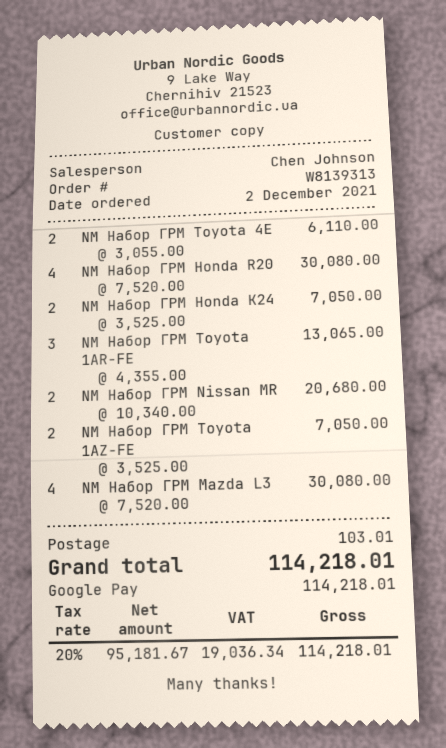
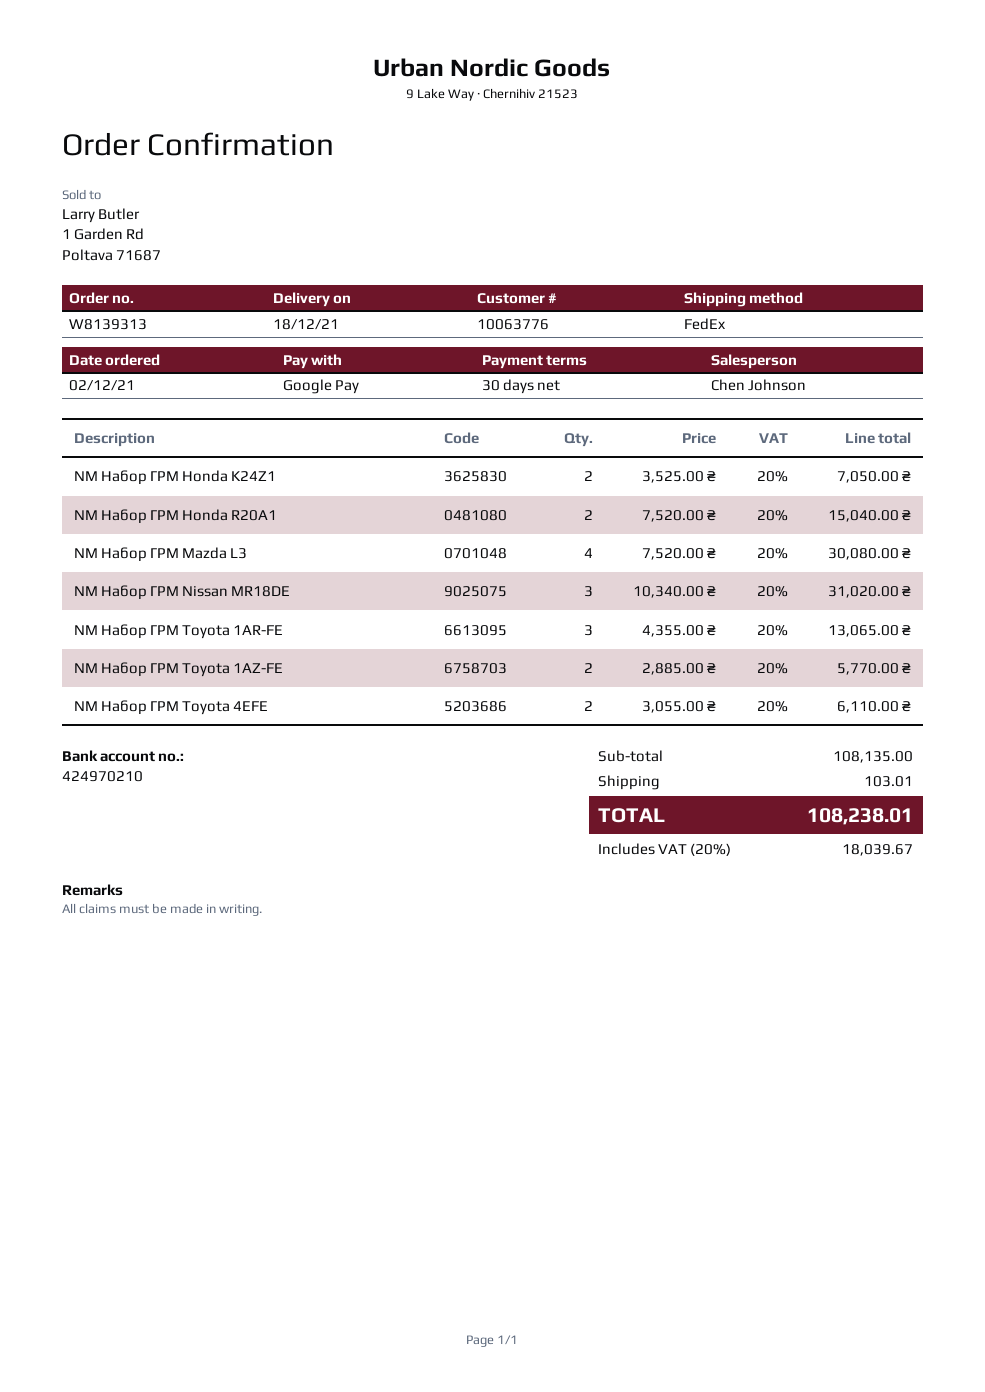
NM Набор ГРМ Honda R20: 4 x 7520.00 = 30080.00 -> 2 x 7520.00 = 15040.00
NM Набор ГРМ Nissan MR: 2 x 10340.00 = 20680.00 -> 3 x 10340.00 = 31020.00
NM Набор ГРМ Toyota 1AZ-FE: 2 x 3525.00 = 7050.00 -> 2 x 2885.00 = 5770.00
tax: 20% = 19036.34 -> 20% = 18039.67
total: 114218.01 -> 108238.01

